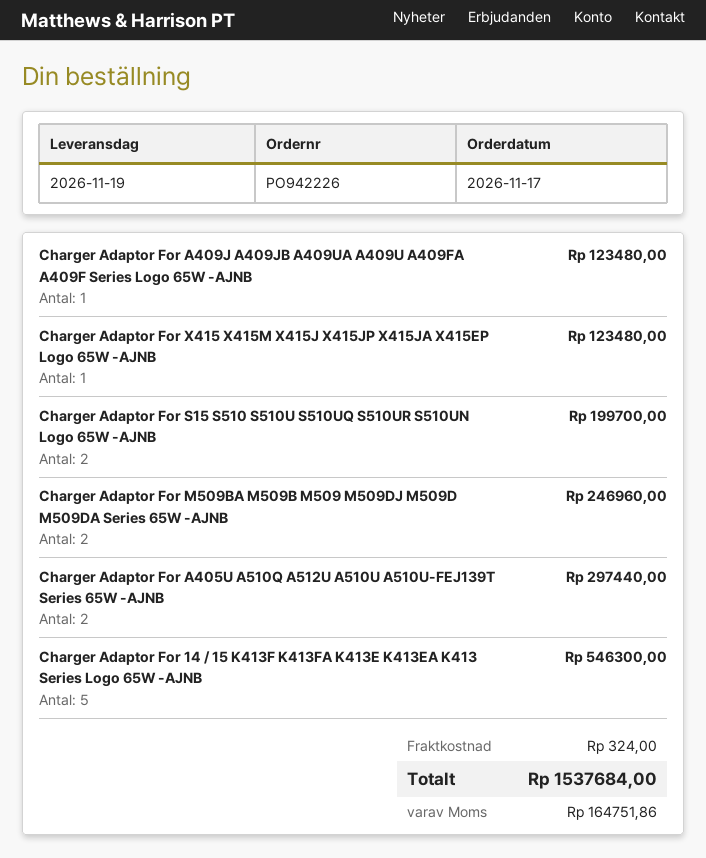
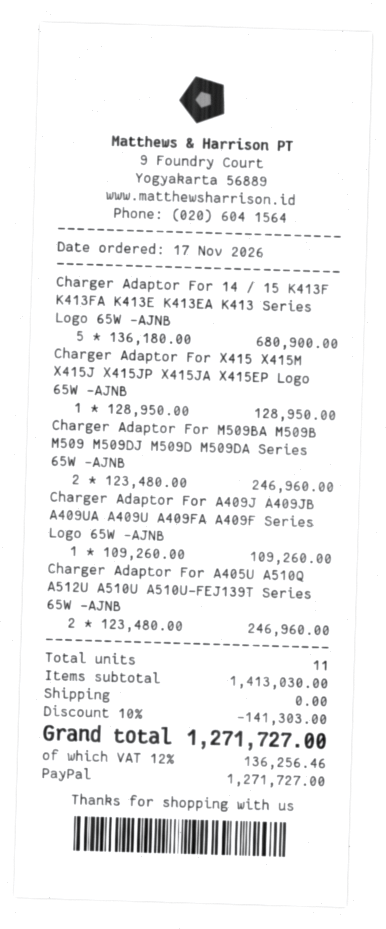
Charger Adaptor For A409J A409JB A409UA A409U A409FA A409F Series Logo 65W -AJNB: 1 for 123480.00 -> 1 for 109260.00
Charger Adaptor For X415 X415M X415J X415JP X415JA X415EP Logo 65W -AJNB: 1 for 123480.00 -> 1 for 128950.00
Charger Adaptor For S15 S510 S510U S510UQ S510UR S510UN Logo 65W -AJNB: 2 for 199700.00 -> none
Charger Adaptor For A405U A510Q A512U A510U A510U-FEJ139T Series 65W -AJNB: 2 for 297440.00 -> 2 for 246960.00
Charger Adaptor For 14 / 15 K413F K413FA K413E K413EA K413 Series Logo 65W -AJNB: 5 for 546300.00 -> 5 for 680900.00
discount: none -> 10% = 141303.00
shipping: 324.00 -> 0.00
tax: 164751.86 -> 136256.46
total: 1537684.00 -> 1271727.00

